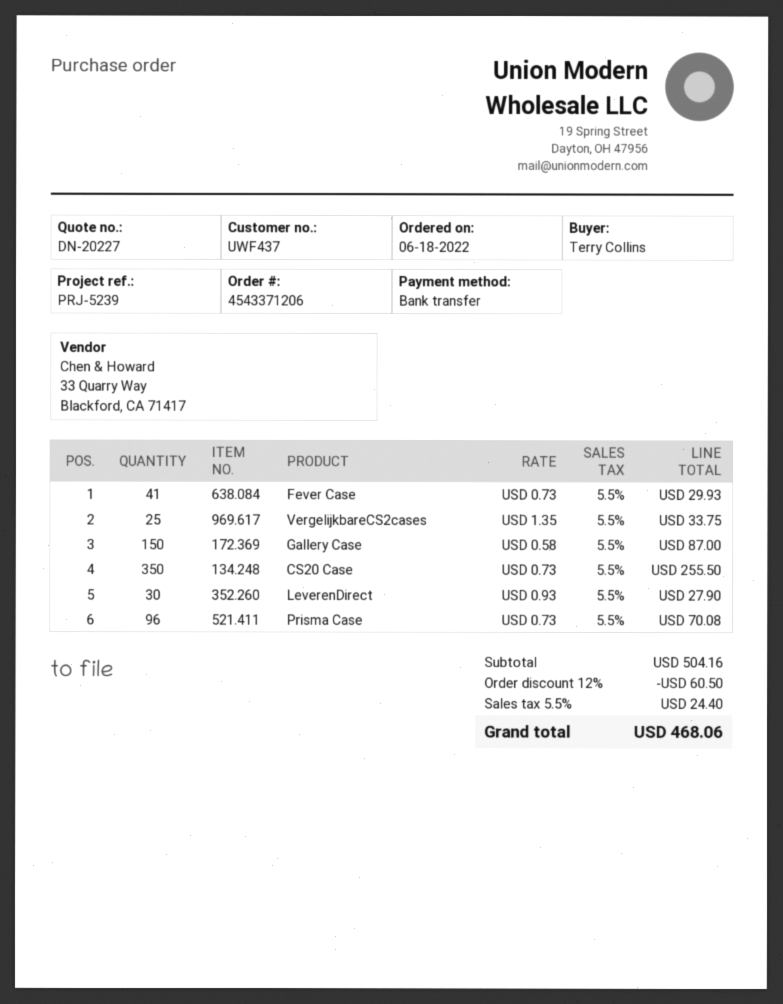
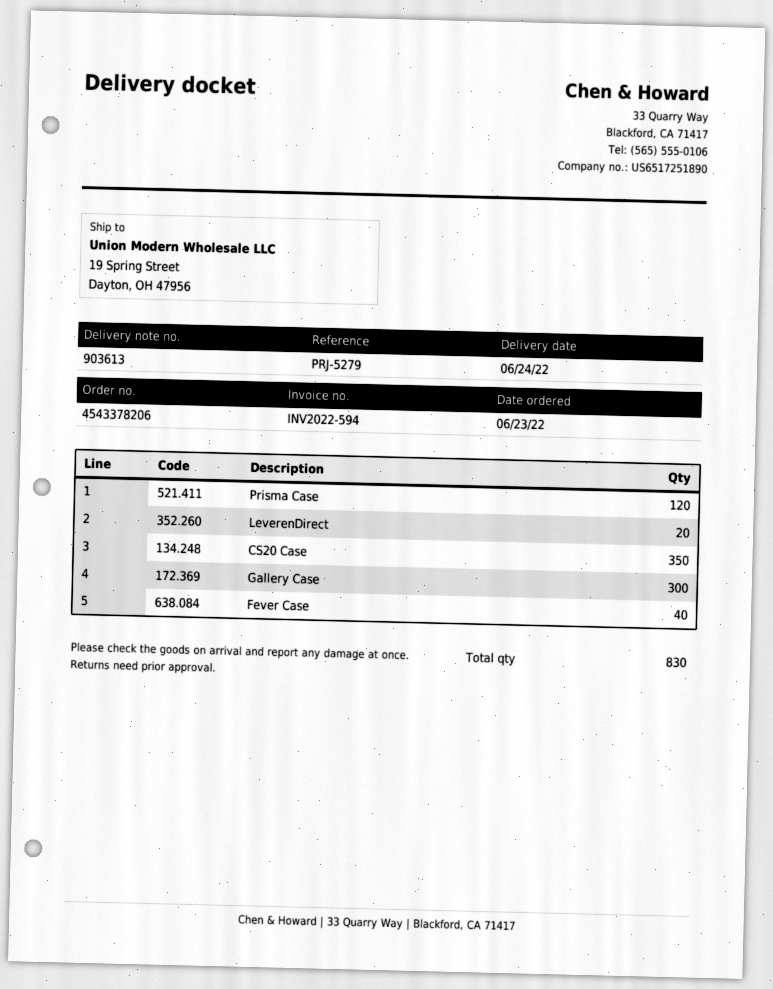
order number: 4543371206 -> 4543378206
order date: 2022-06-18 -> 2022-06-23
reference: PRJ-5239 -> PRJ-5279
Fever Case: 41 -> 40
VergelijkbareCS2cases: 25 -> none
Gallery Case: 150 -> 300
LeverenDirect: 30 -> 20
Prisma Case: 96 -> 120

